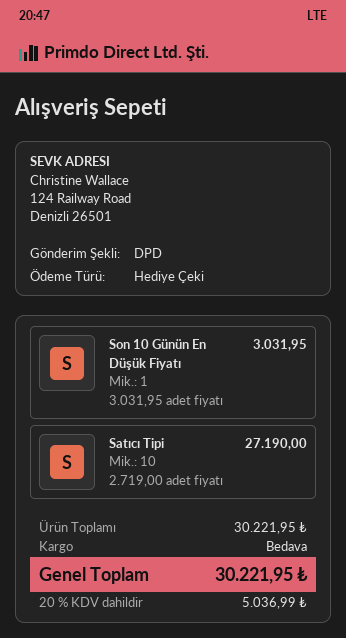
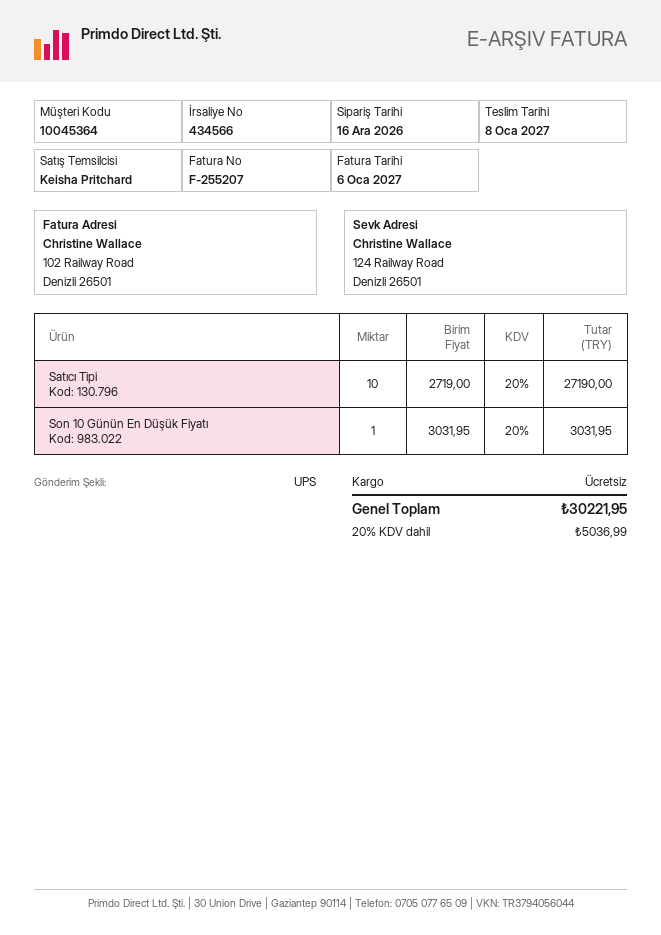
shipping method: DPD -> UPS

